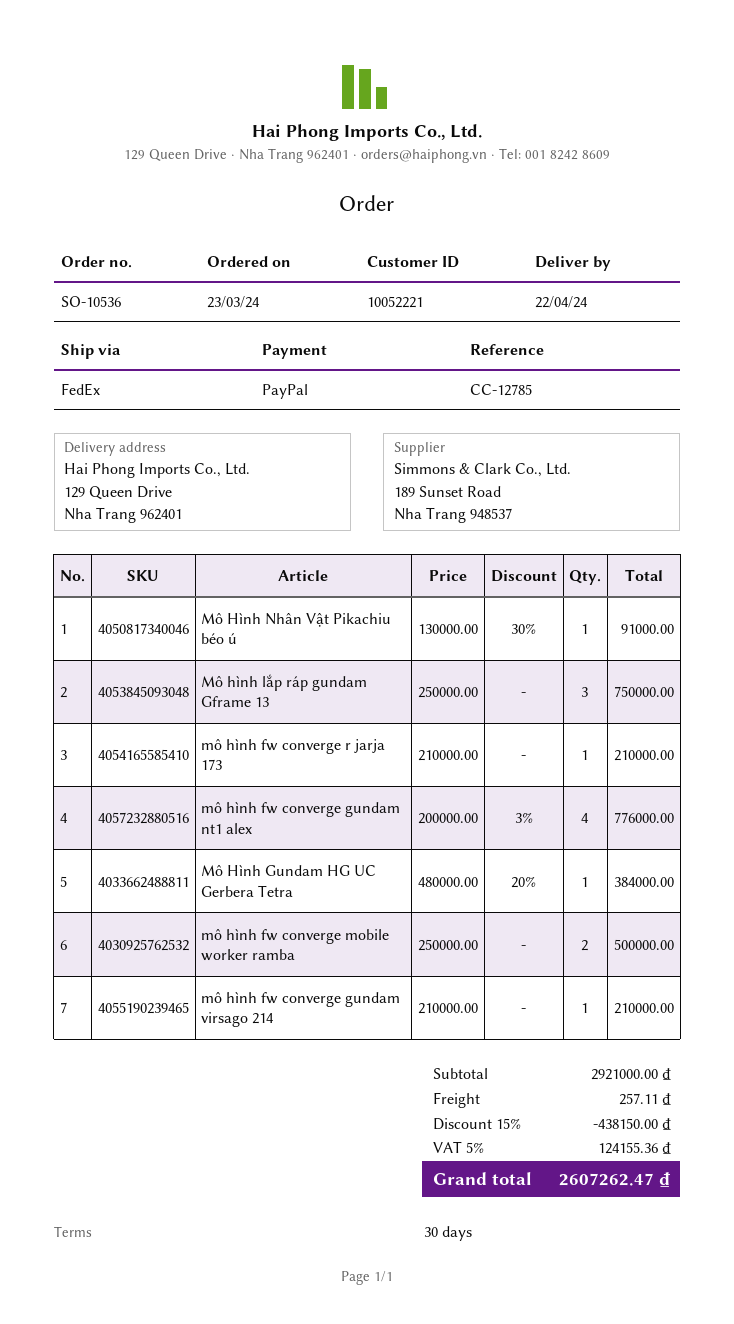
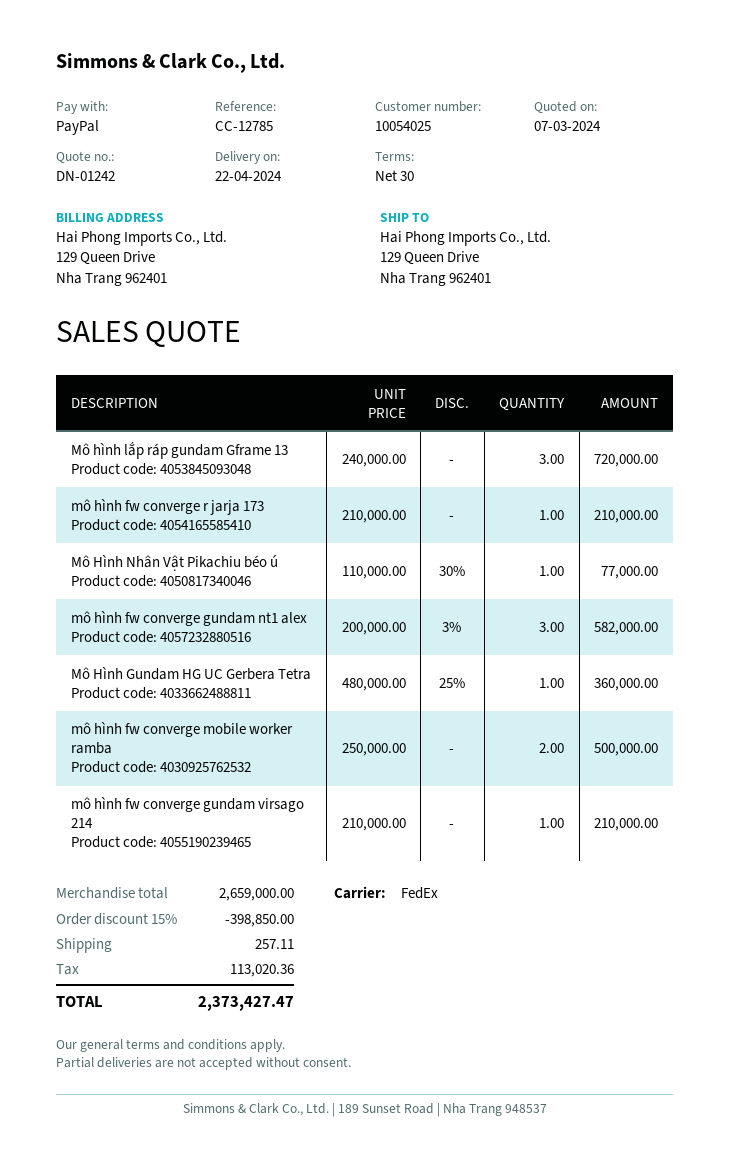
customer number: 10052221 -> 10054025
Mô Hình Nhân Vật Pikachiu béo ú: 1 x 130000.00 - 30% = 91000.00 -> 1 x 110000.00 - 30% = 77000.00
Mô hình lắp ráp gundam Gframe 13: 3 x 250000.00 = 750000.00 -> 3 x 240000.00 = 720000.00
mô hình fw converge gundam nt1 alex: 4 x 200000.00 - 3% = 776000.00 -> 3 x 200000.00 - 3% = 582000.00
Mô Hình Gundam HG UC Gerbera Tetra: 1 x 480000.00 - 20% = 384000.00 -> 1 x 480000.00 - 25% = 360000.00
subtotal: 2921000.00 -> 2659000.00
discount: 15% = 438150.00 -> 15% = 398850.00
tax: 124155.36 -> 113020.36
total: 2607262.47 -> 2373427.47

